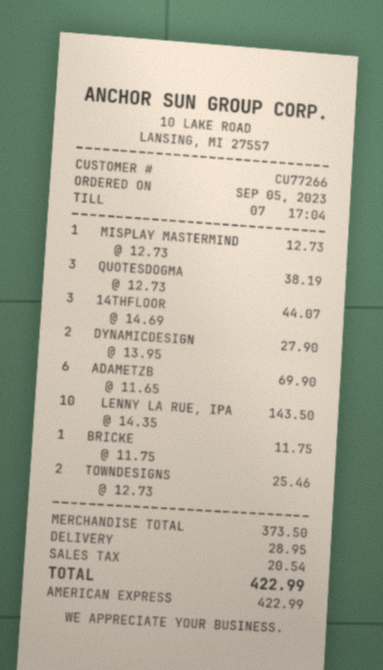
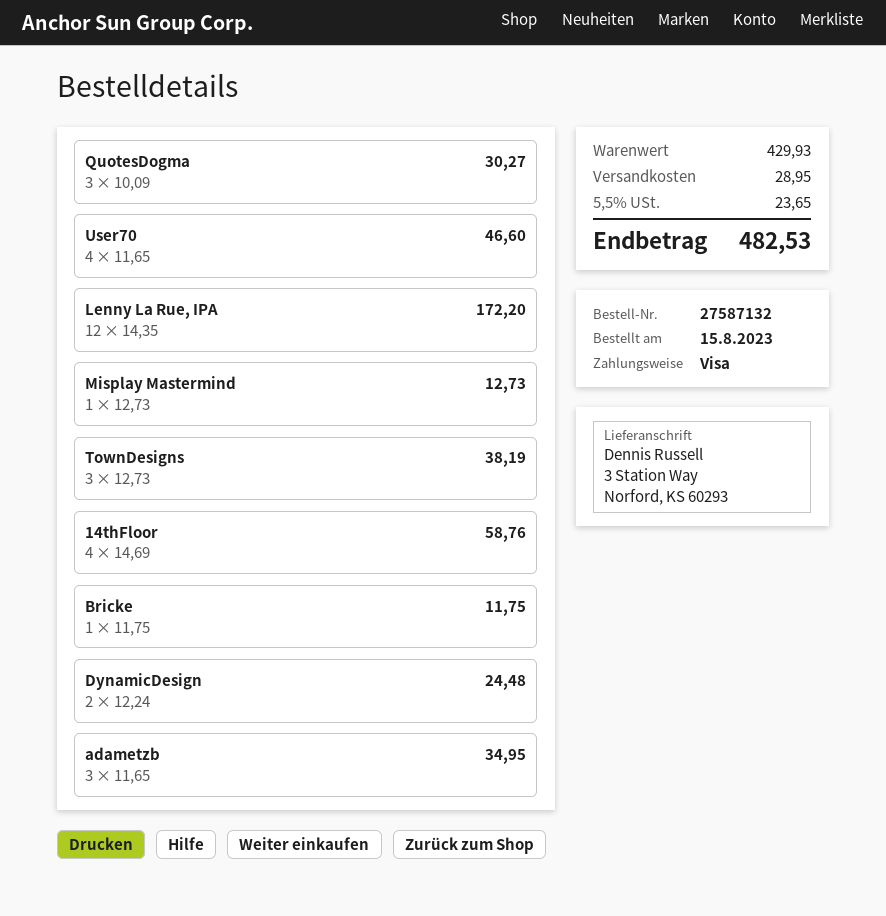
order date: 2023-09-05 -> 2023-08-15
payment method: American Express -> Visa
QUOTESDOGMA: 3 x 12.73 = 38.19 -> 3 x 10.09 = 30.27
14THFLOOR: 3 x 14.69 = 44.07 -> 4 x 14.69 = 58.76
DYNAMICDESIGN: 2 x 13.95 = 27.90 -> 2 x 12.24 = 24.48
ADAMETZB: 6 x 11.65 = 69.90 -> 3 x 11.65 = 34.95
LENNY LA RUE, IPA: 10 x 14.35 = 143.50 -> 12 x 14.35 = 172.20
TOWNDESIGNS: 2 x 12.73 = 25.46 -> 3 x 12.73 = 38.19
User70: none -> 4 x 11.65 = 46.60
subtotal: 373.50 -> 429.93
tax: 20.54 -> 23.65
total: 422.99 -> 482.53

